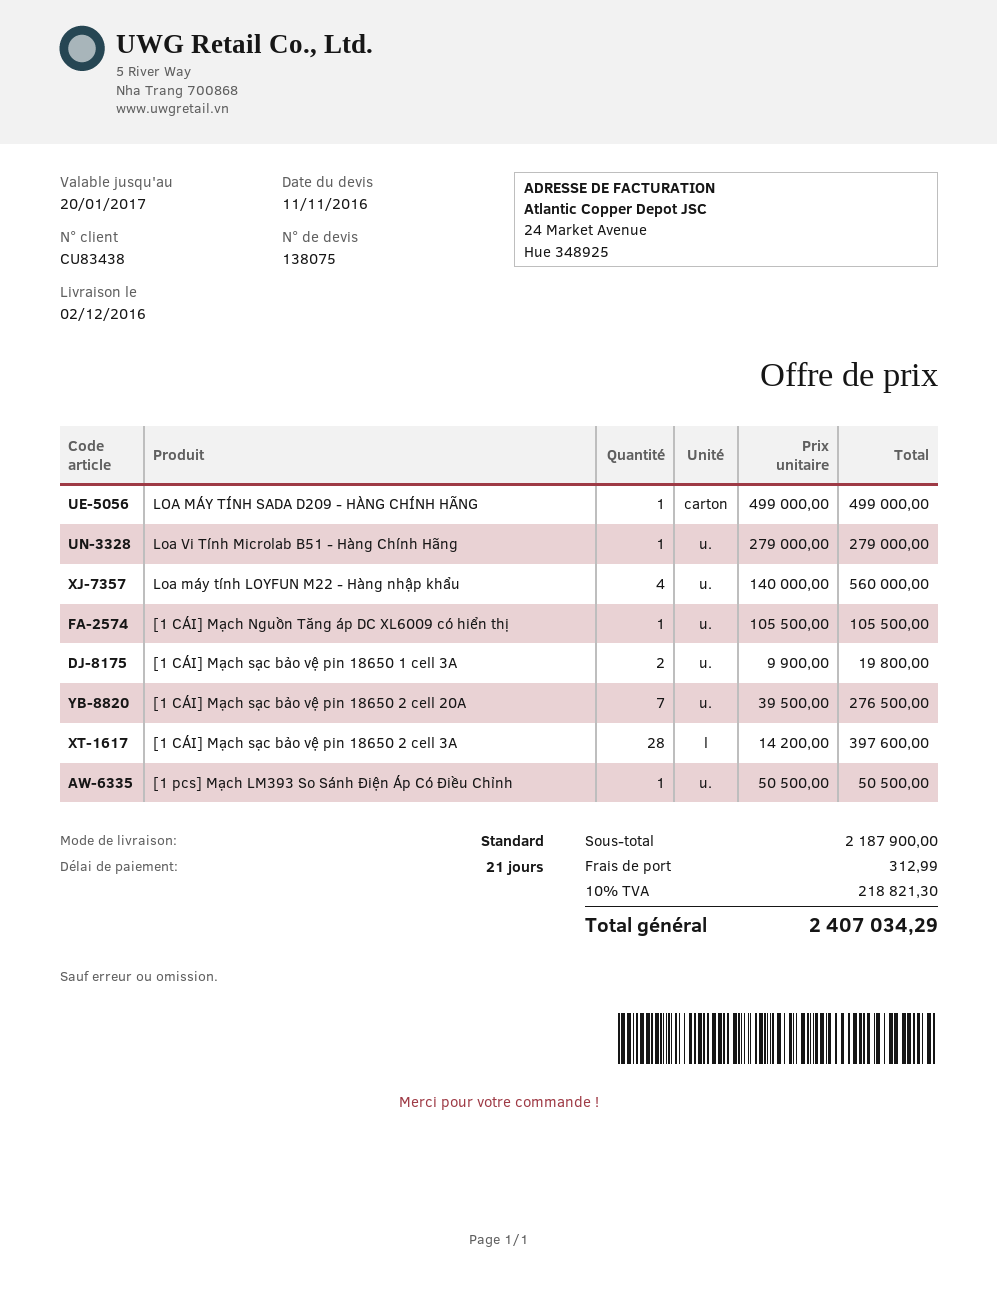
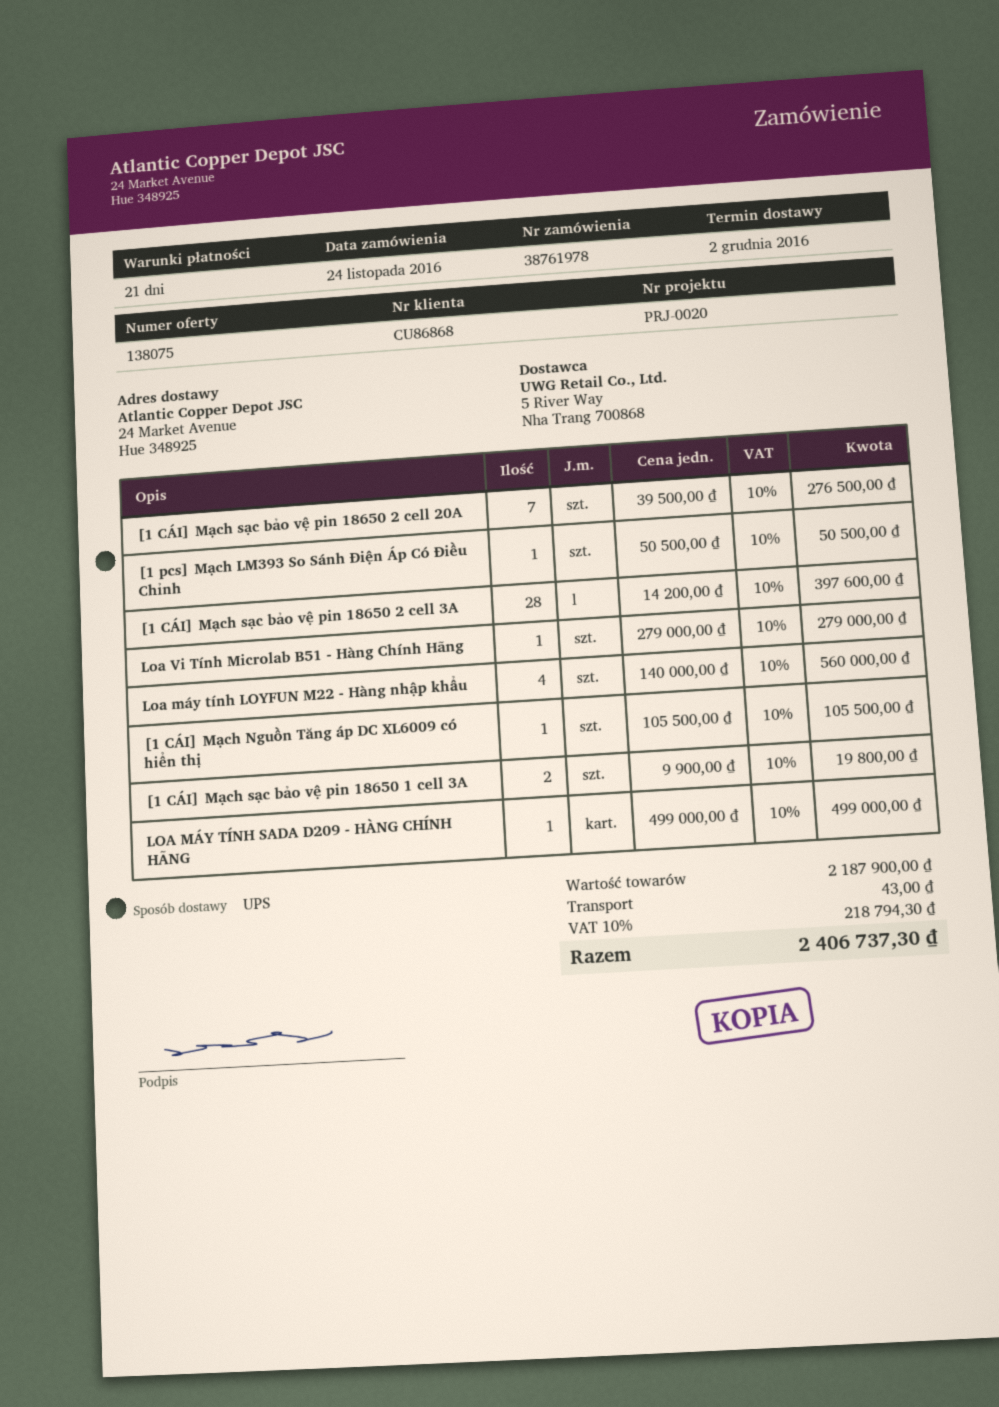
customer number: CU83438 -> CU86868
shipping method: standard -> UPS
shipping: 312.99 -> 43.00
tax: 10% = 218821.30 -> 10% = 218794.30
total: 2407034.29 -> 2406737.30

